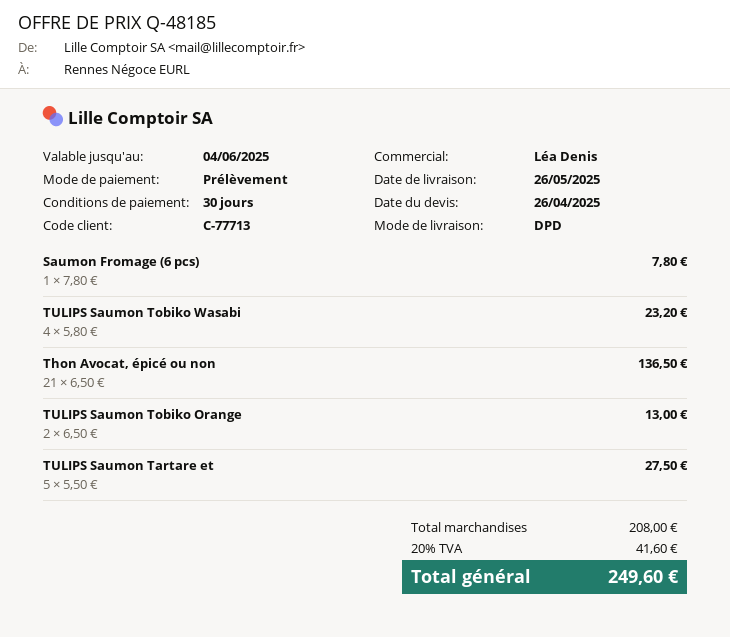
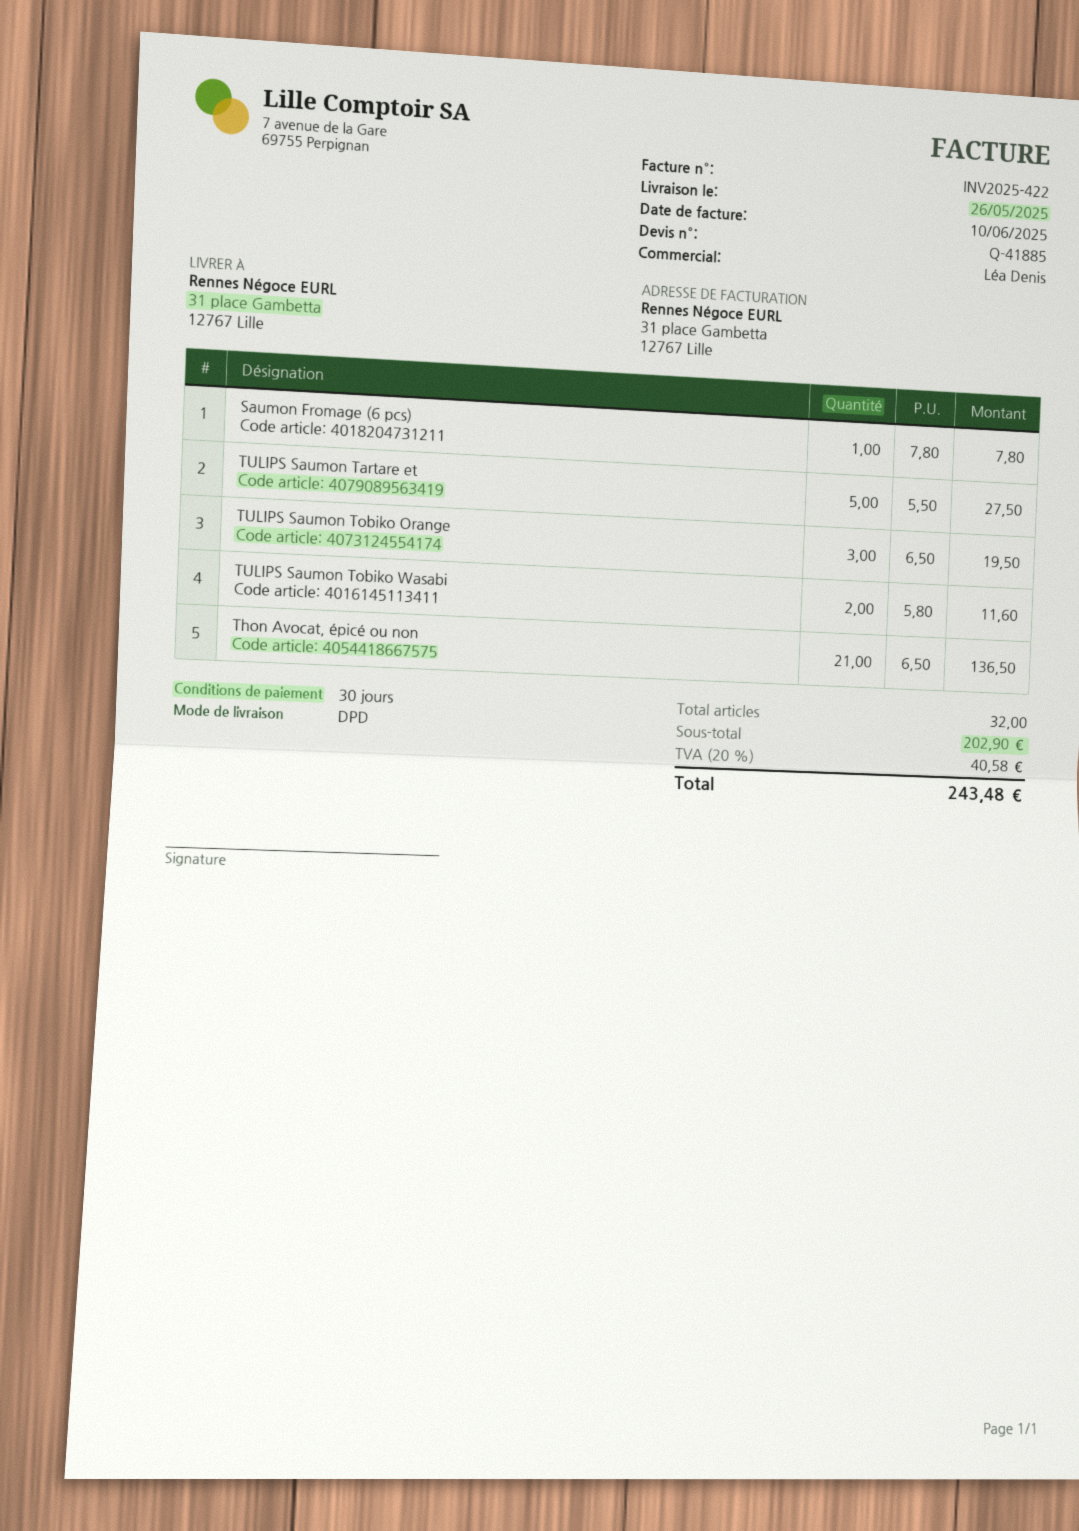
quote number: Q-48185 -> Q-41885
TULIPS Saumon Tobiko Wasabi: 4 x 5.80 = 23.20 -> 2 x 5.80 = 11.60
TULIPS Saumon Tobiko Orange: 2 x 6.50 = 13.00 -> 3 x 6.50 = 19.50
subtotal: 208.00 -> 202.90
tax: 20% = 41.60 -> 20% = 40.58
total: 249.60 -> 243.48

